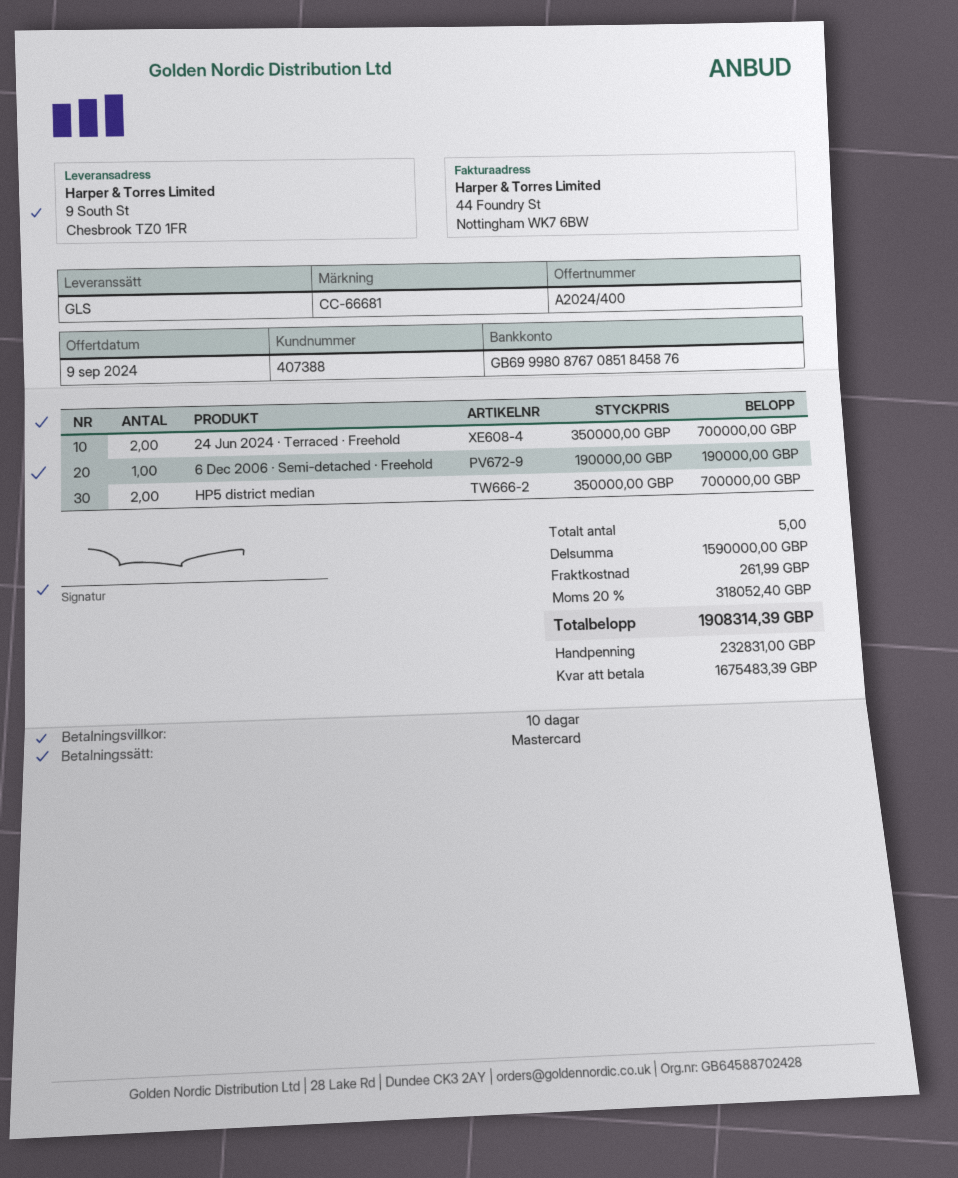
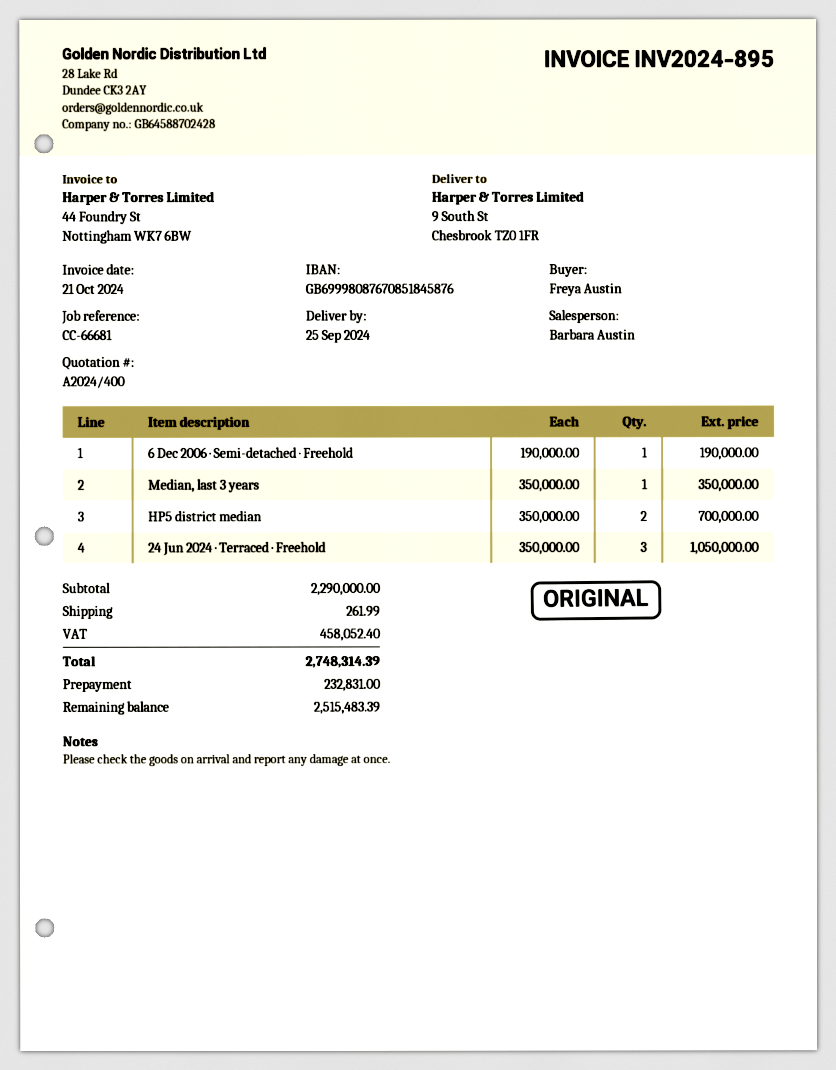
24 Jun 2024 · Terraced · Freehold: 2 x 350000.00 = 700000.00 -> 3 x 350000.00 = 1050000.00
Median, last 3 years: none -> 1 x 350000.00 = 350000.00
subtotal: 1590000.00 -> 2290000.00
tax: 318052.40 -> 458052.40
total: 1908314.39 -> 2748314.39
balance: 1675483.39 -> 2515483.39

